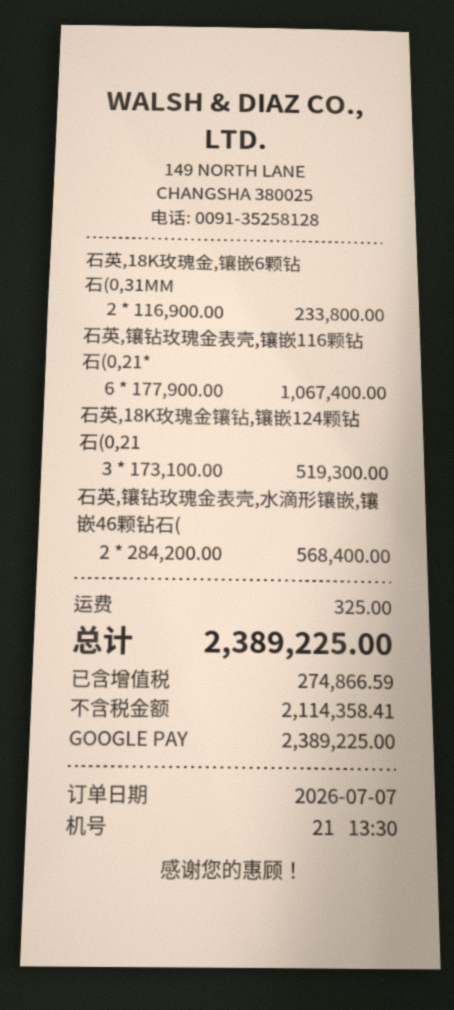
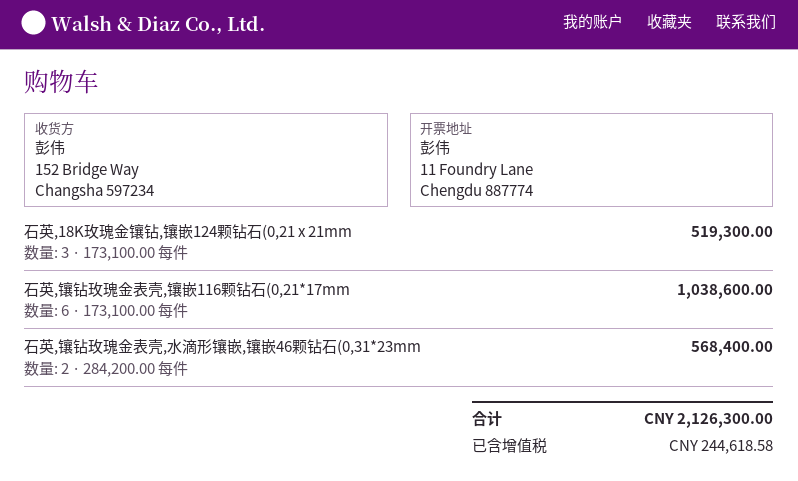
石英,18K玫瑰金,镶嵌6颗钻石(0,31MM: 2 x 116900.00 = 233800.00 -> none
石英,镶钻玫瑰金表壳,镶嵌116颗钻石(0,21*: 6 x 177900.00 = 1067400.00 -> 6 x 173100.00 = 1038600.00
shipping: 325.00 -> none
tax: 274866.59 -> 244618.58
total: 2389225.00 -> 2126300.00

